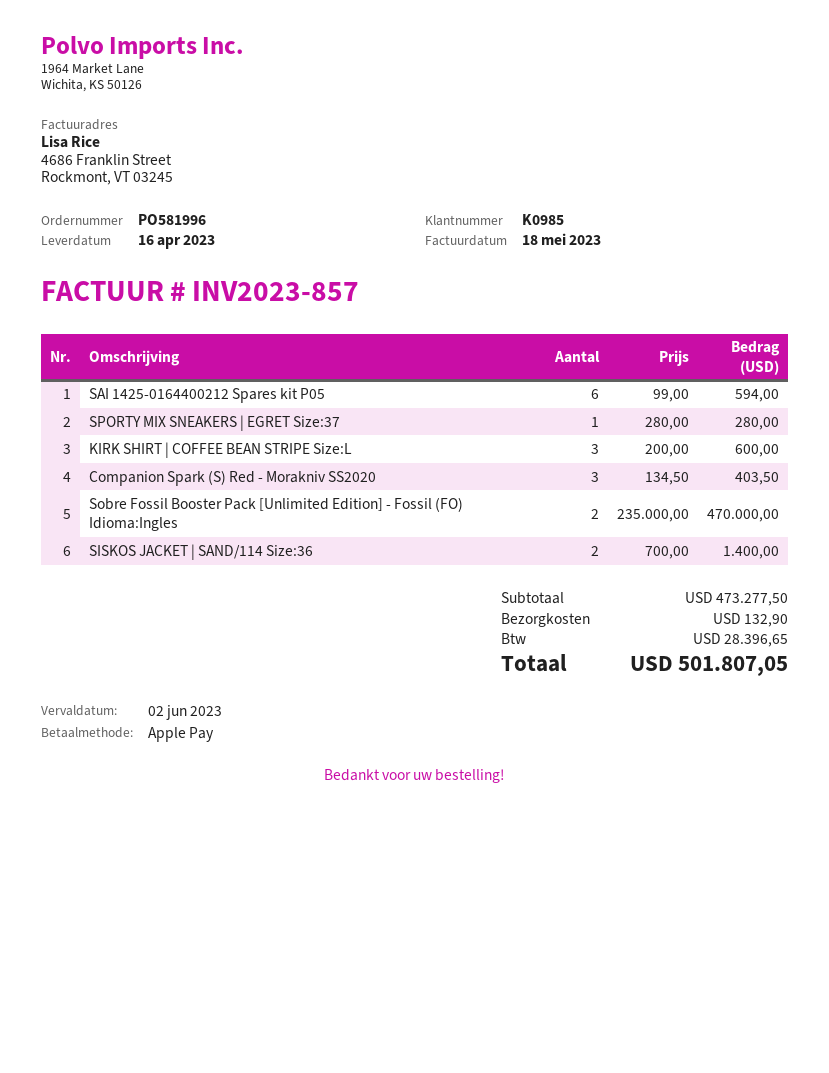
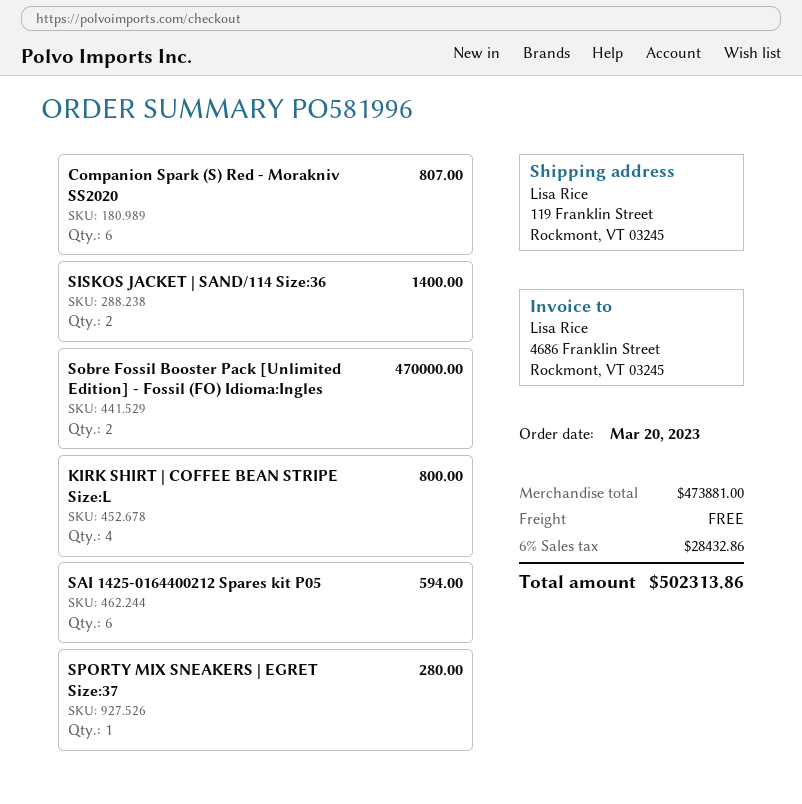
KIRK SHIRT | COFFEE BEAN STRIPE Size:L: 3 for 600.00 -> 4 for 800.00
Companion Spark (S) Red - Morakniv SS2020: 3 for 403.50 -> 6 for 807.00
subtotal: 473277.50 -> 473881.00
shipping: 132.90 -> 0.00
tax: 28396.65 -> 28432.86
total: 501807.05 -> 502313.86

